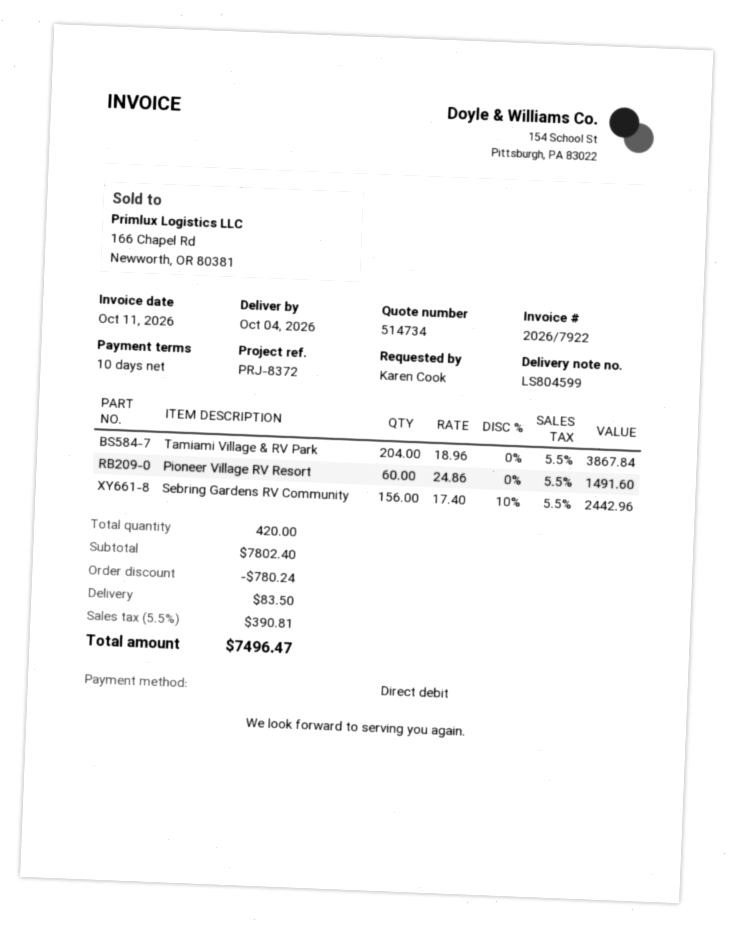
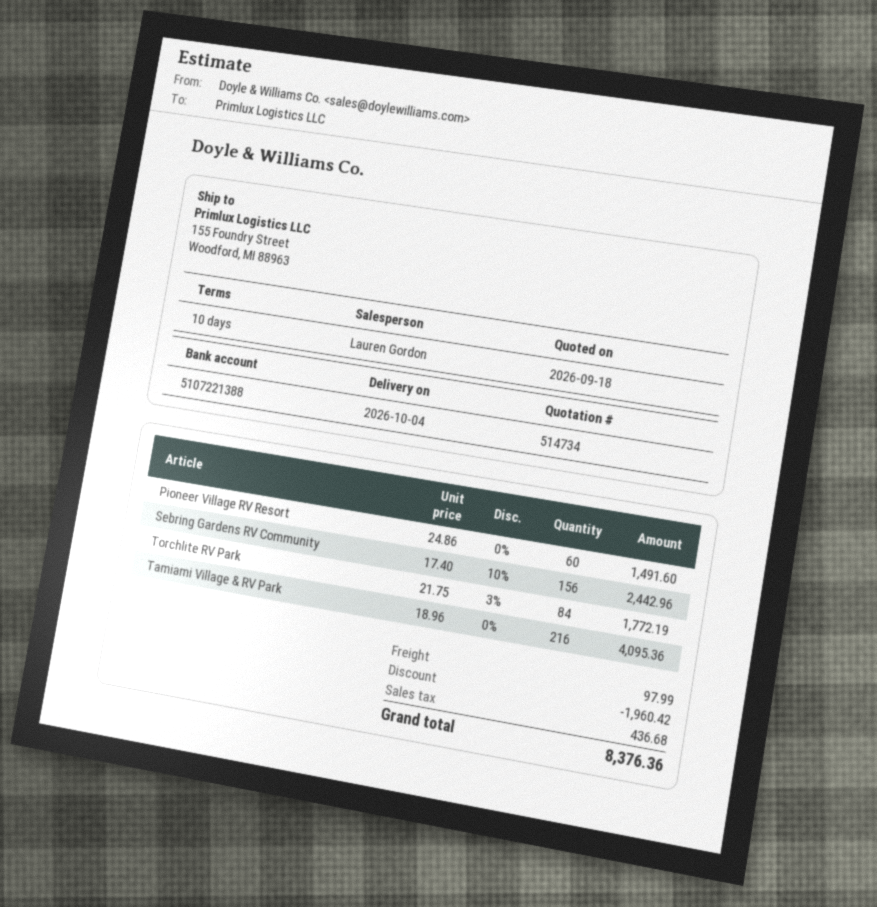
Tamiami Village & RV Park: 204 x 18.96 = 3867.84 -> 216 x 18.96 = 4095.36
Torchlite RV Park: none -> 84 x 21.75 - 3% = 1772.19
discount: 780.24 -> 1960.42
shipping: 83.50 -> 97.99
tax: 390.81 -> 436.68
total: 7496.47 -> 8376.36

